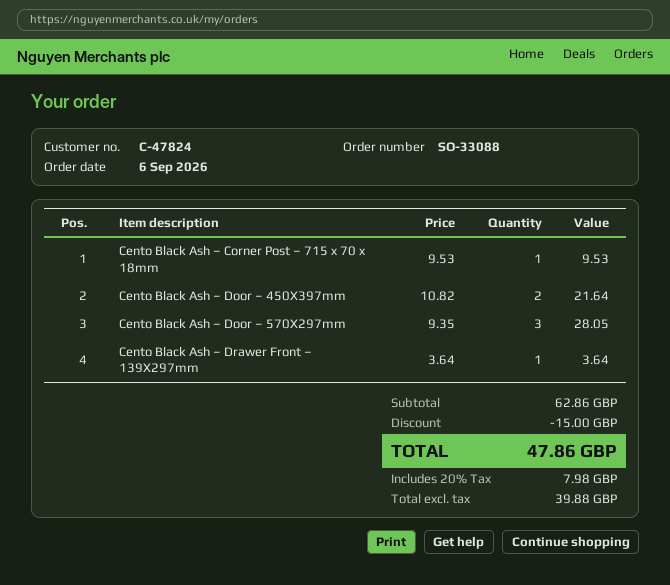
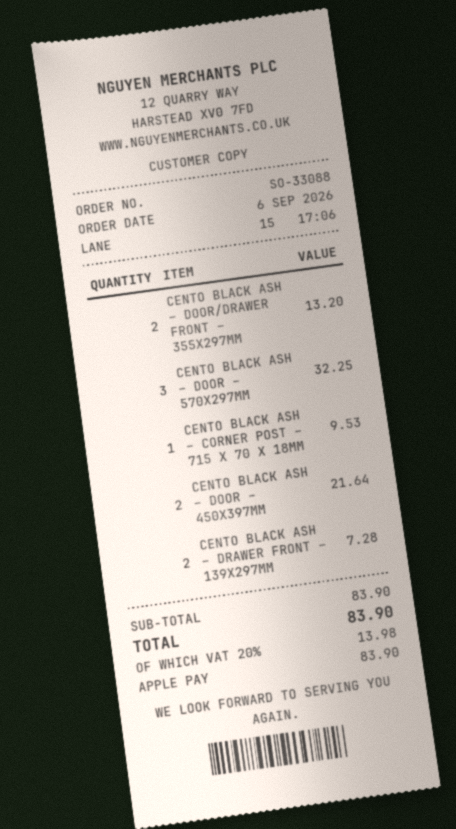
Cento Black Ash – Door – 570X297mm: 3 for 28.05 -> 3 for 32.25
Cento Black Ash – Drawer Front – 139X297mm: 1 for 3.64 -> 2 for 7.28
CENTO BLACK ASH – DOOR/DRAWER FRONT – 355X297MM: none -> 2 for 13.20
subtotal: 62.86 -> 83.90
discount: 15.00 -> none
tax: 20% = 7.98 -> 20% = 13.98
total: 47.86 -> 83.90

